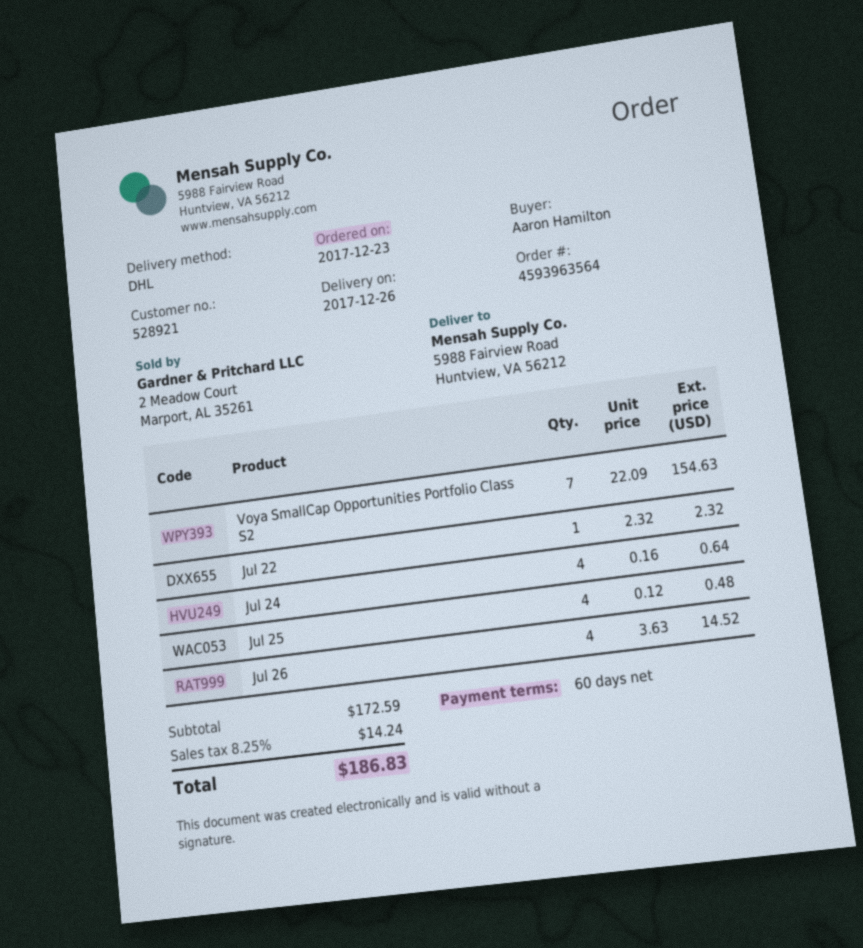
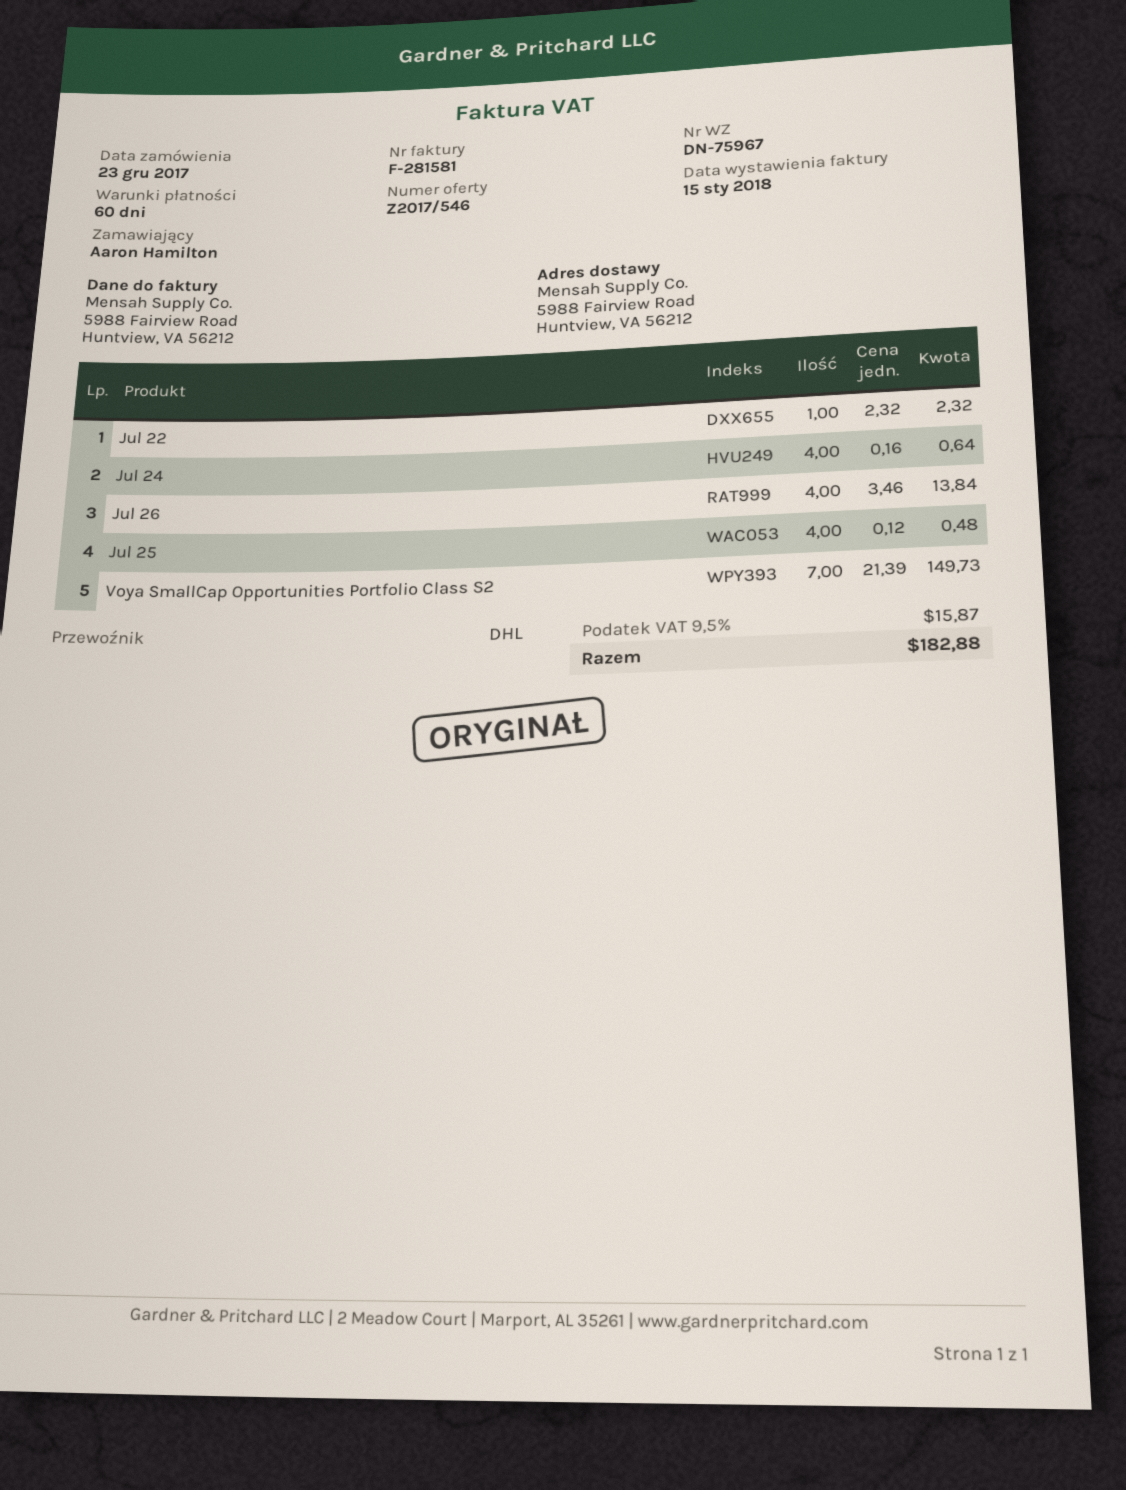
Voya SmallCap Opportunities Portfolio Class S2: 7 x 22.09 = 154.63 -> 7 x 21.39 = 149.73
Jul 26: 4 x 3.63 = 14.52 -> 4 x 3.46 = 13.84
tax: 8.25% = 14.24 -> 9.5% = 15.87
total: 186.83 -> 182.88

